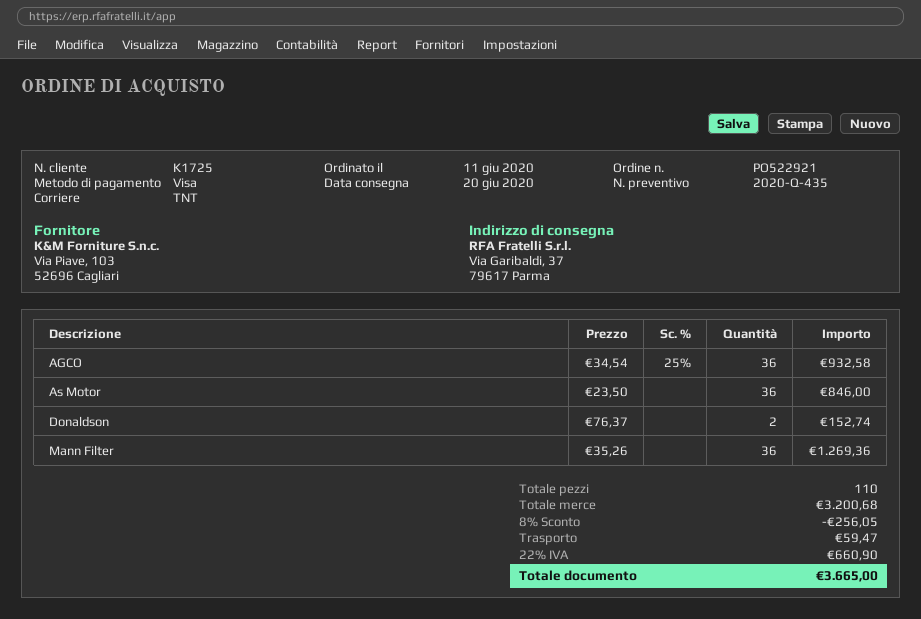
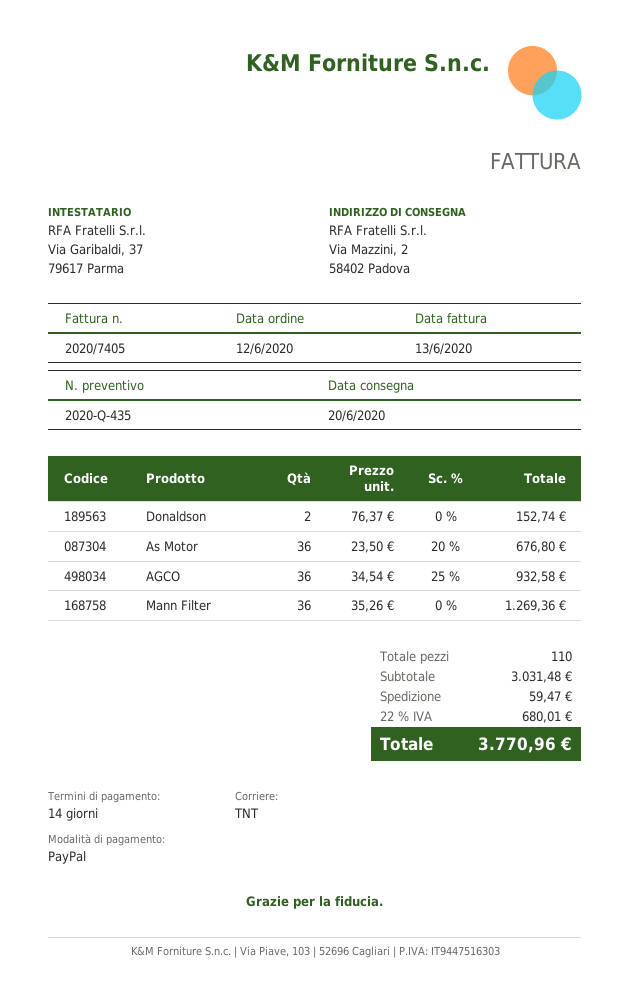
order date: 2020-06-11 -> 2020-06-12
payment method: Visa -> PayPal
ship to: Via Garibaldi, 37, 79617 Parma -> Via Mazzini, 2, 58402 Padova
As Motor: 36 x 23.50 = 846.00 -> 36 x 23.50 - 20% = 676.80
subtotal: 3200.68 -> 3031.48
discount: 8% = 256.05 -> none
tax: 22% = 660.90 -> 22% = 680.01
total: 3665.00 -> 3770.96

